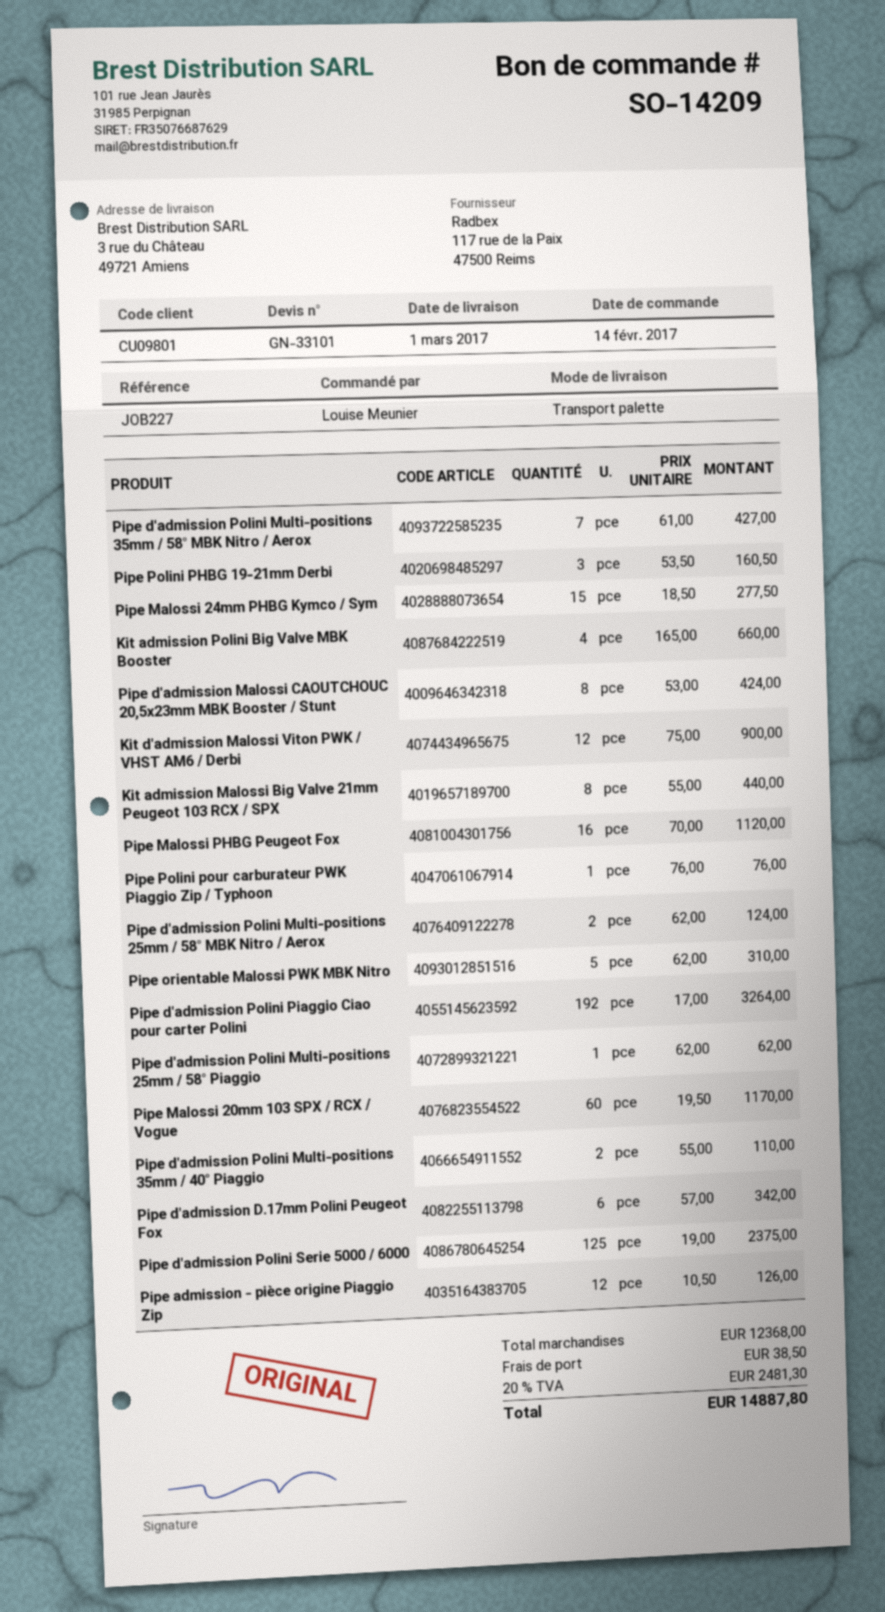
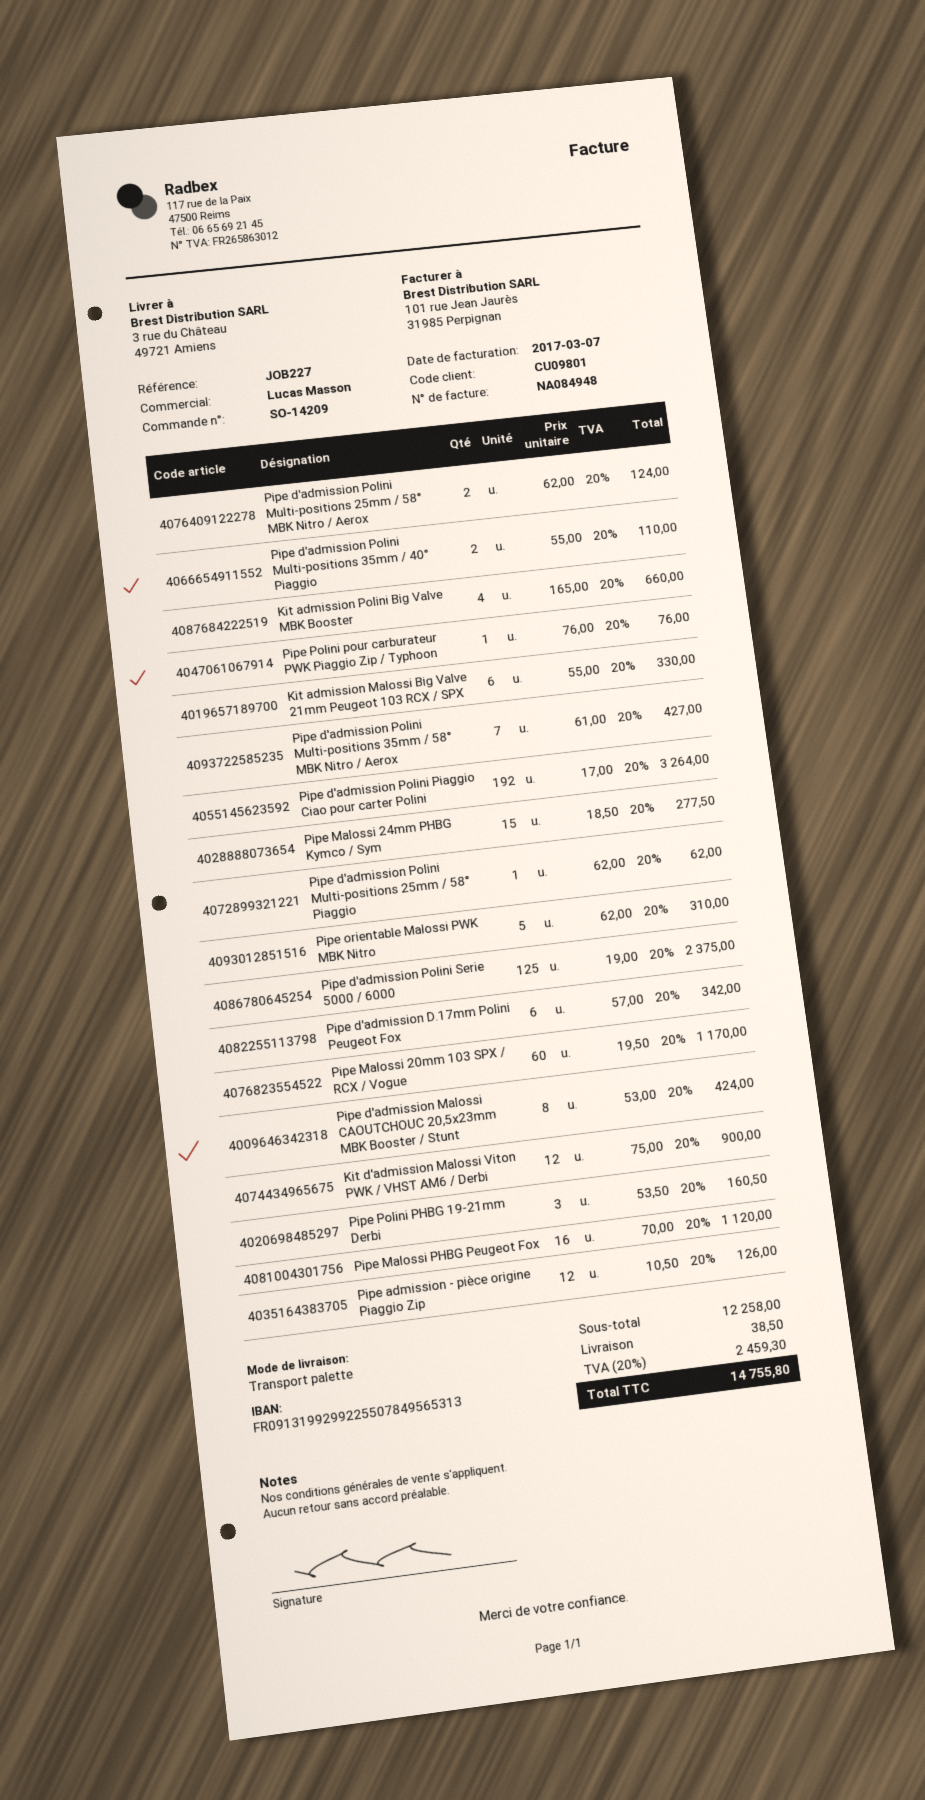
Kit admission Malossi Big Valve 21mm Peugeot 103 RCX / SPX: 8 x 55.00 = 440.00 -> 6 x 55.00 = 330.00
subtotal: 12368.00 -> 12258.00
tax: 20% = 2481.30 -> 20% = 2459.30
total: 14887.80 -> 14755.80

